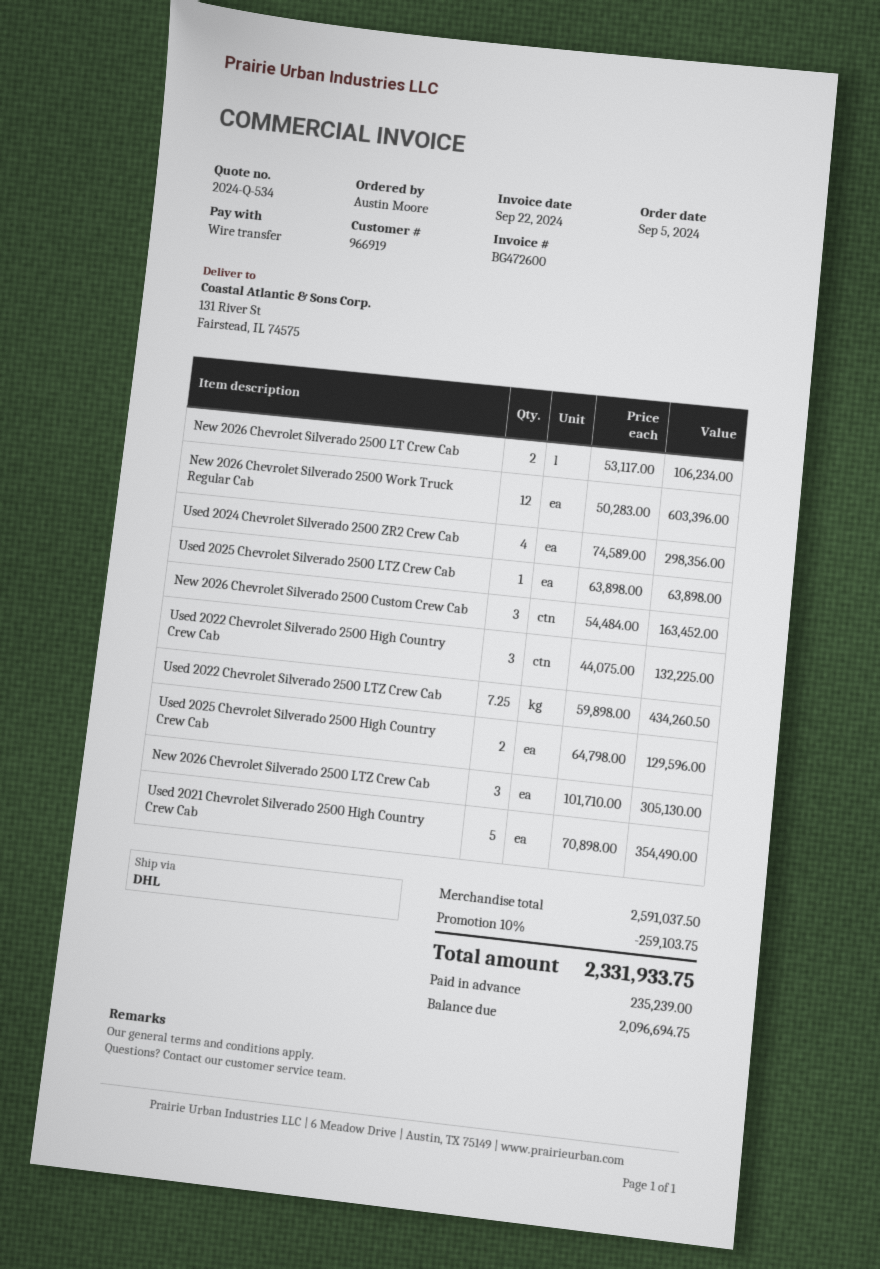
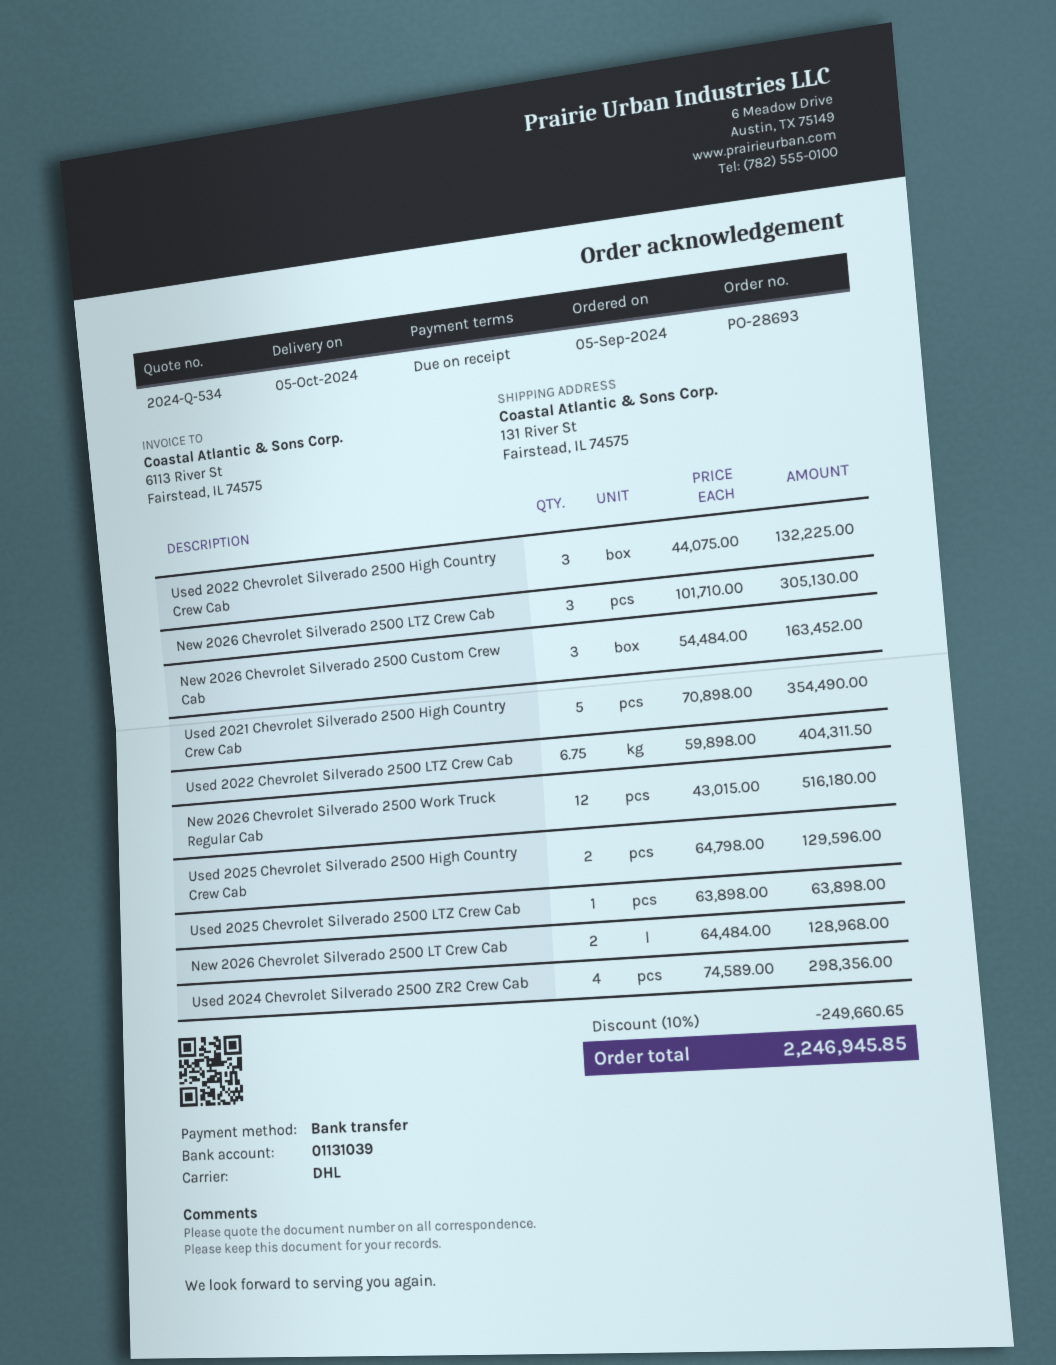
New 2026 Chevrolet Silverado 2500 LT Crew Cab: 2 x 53117.00 = 106234.00 -> 2 x 64484.00 = 128968.00
New 2026 Chevrolet Silverado 2500 Work Truck Regular Cab: 12 x 50283.00 = 603396.00 -> 12 x 43015.00 = 516180.00
Used 2022 Chevrolet Silverado 2500 LTZ Crew Cab: 7.25 x 59898.00 = 434260.50 -> 6.75 x 59898.00 = 404311.50
discount: 10% = 259103.75 -> 10% = 249660.65
total: 2331933.75 -> 2246945.85

